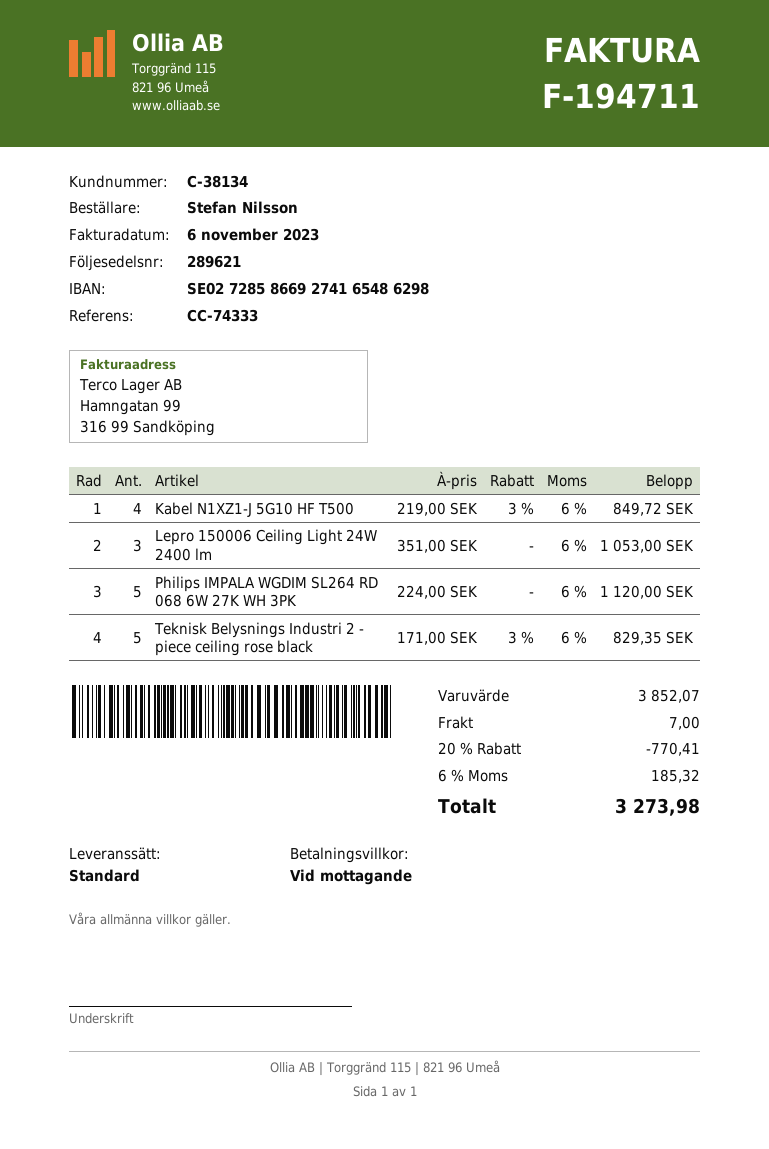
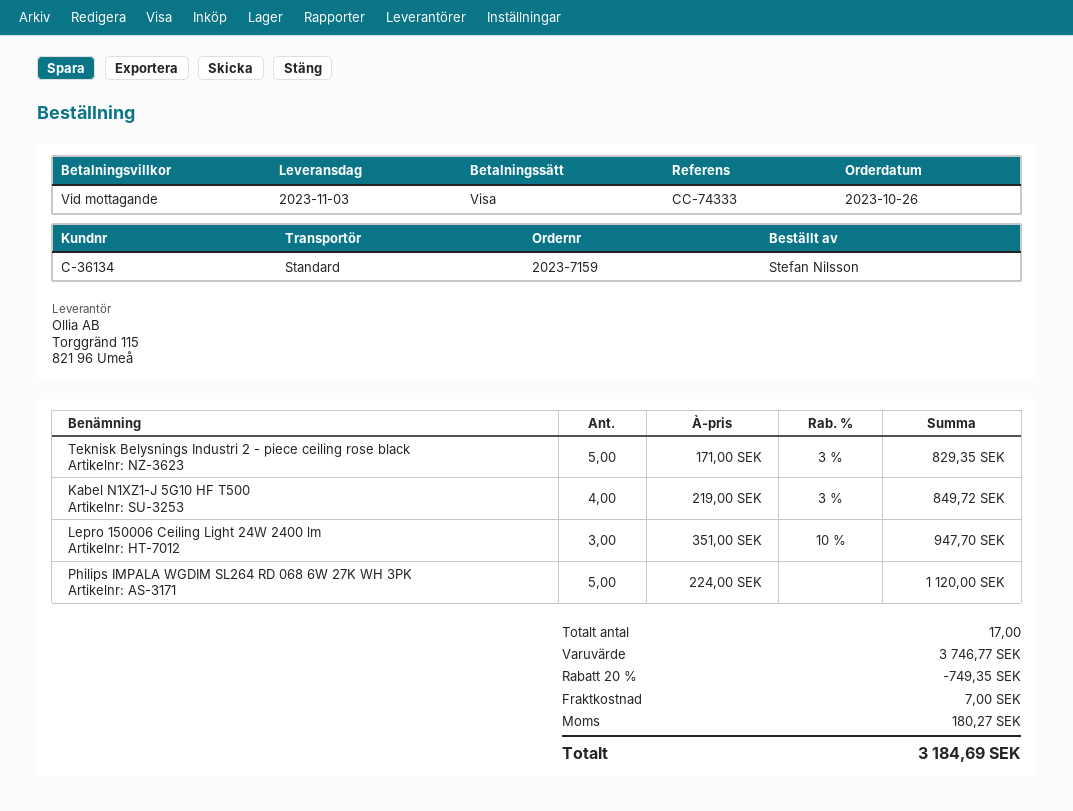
customer number: C-38134 -> C-36134
Lepro 150006 Ceiling Light 24W 2400 lm: 3 x 351.00 = 1053.00 -> 3 x 351.00 - 10% = 947.70
subtotal: 3852.07 -> 3746.77
discount: 20% = 770.41 -> 20% = 749.35
tax: 185.32 -> 180.27
total: 3273.98 -> 3184.69

